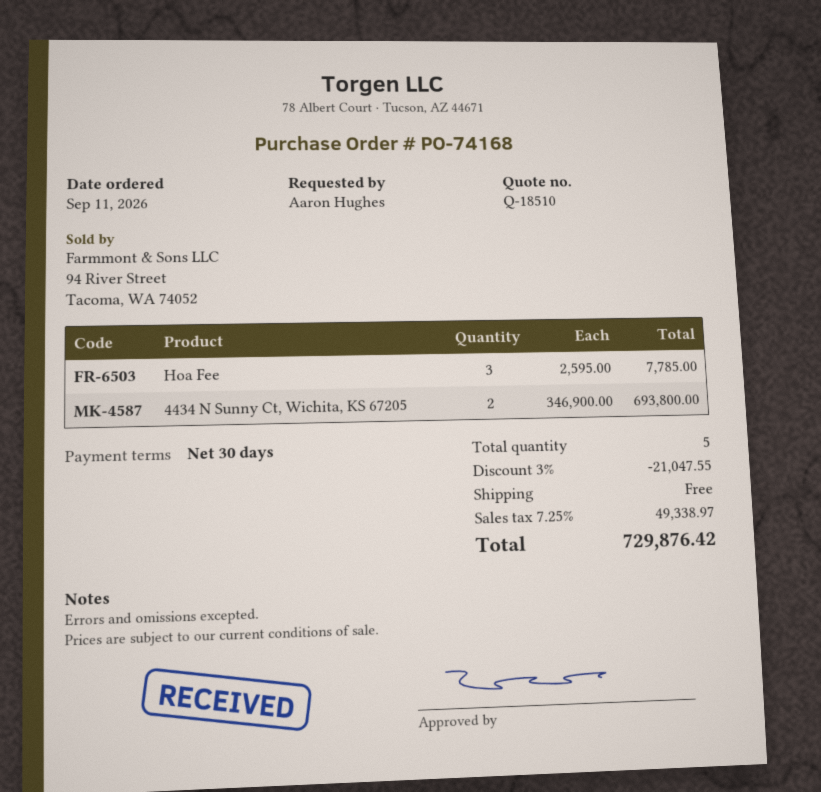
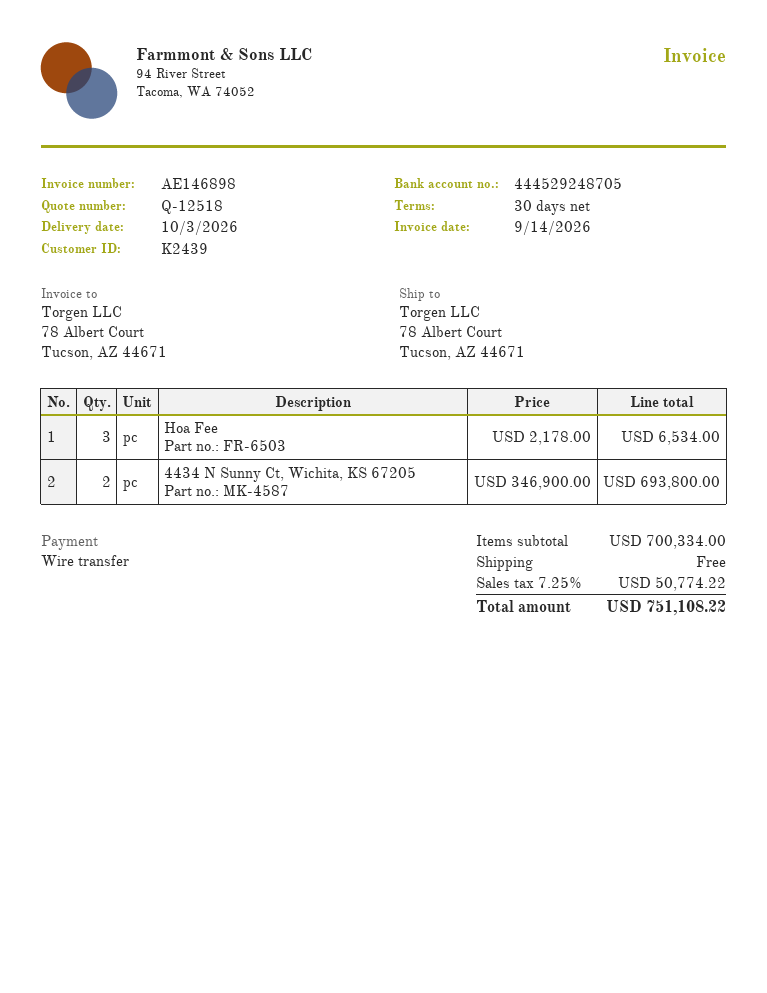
quote number: Q-18510 -> Q-12518
Hoa Fee: 3 x 2595.00 = 7785.00 -> 3 x 2178.00 = 6534.00
discount: 3% = 21047.55 -> none
tax: 7.25% = 49338.97 -> 7.25% = 50774.22
total: 729876.42 -> 751108.22

